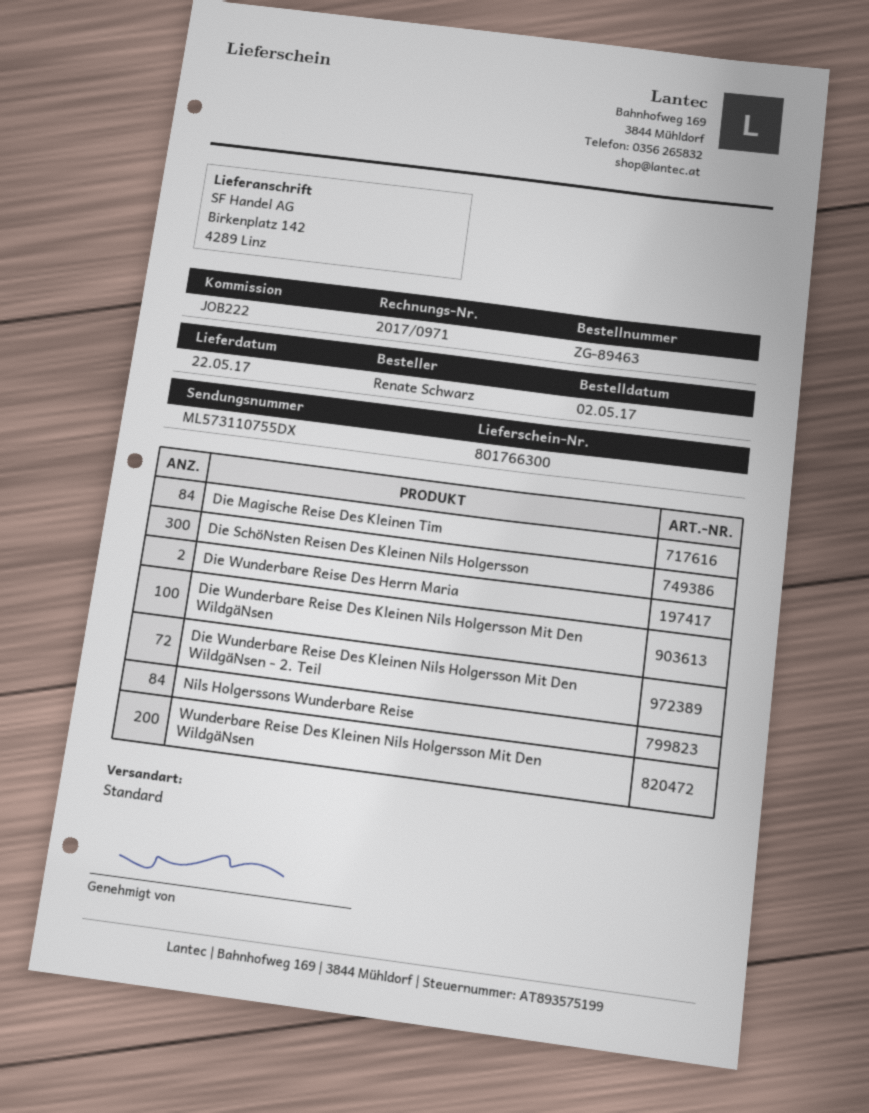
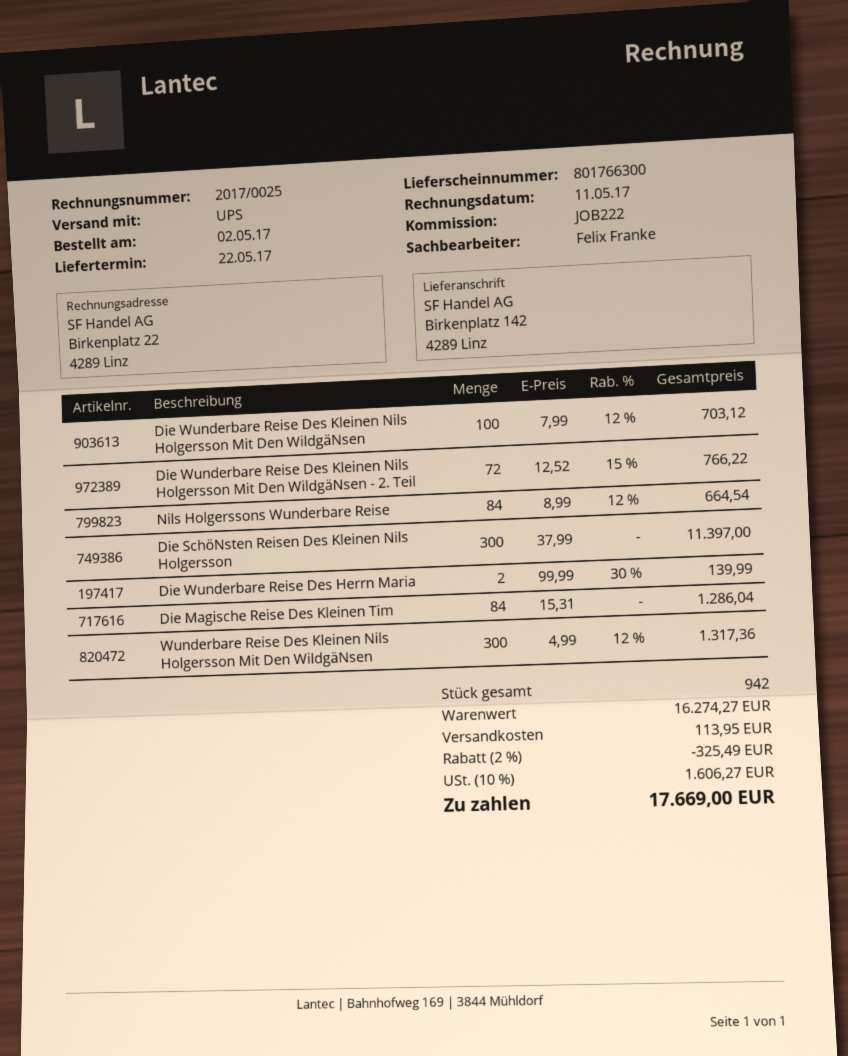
invoice number: 2017/0971 -> 2017/0025
shipping method: standard -> UPS
Wunderbare Reise Des Kleinen Nils Holgersson Mit Den WildgäNsen: 200 -> 300

